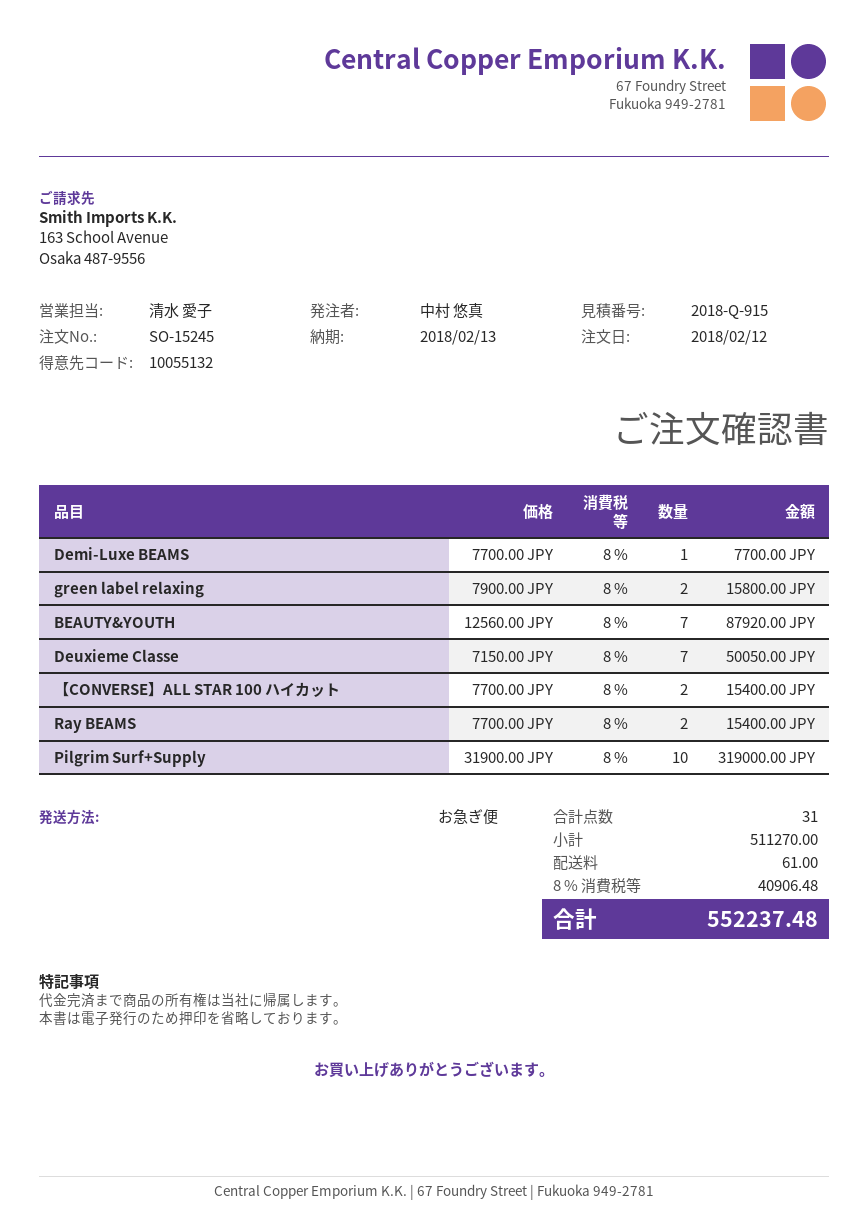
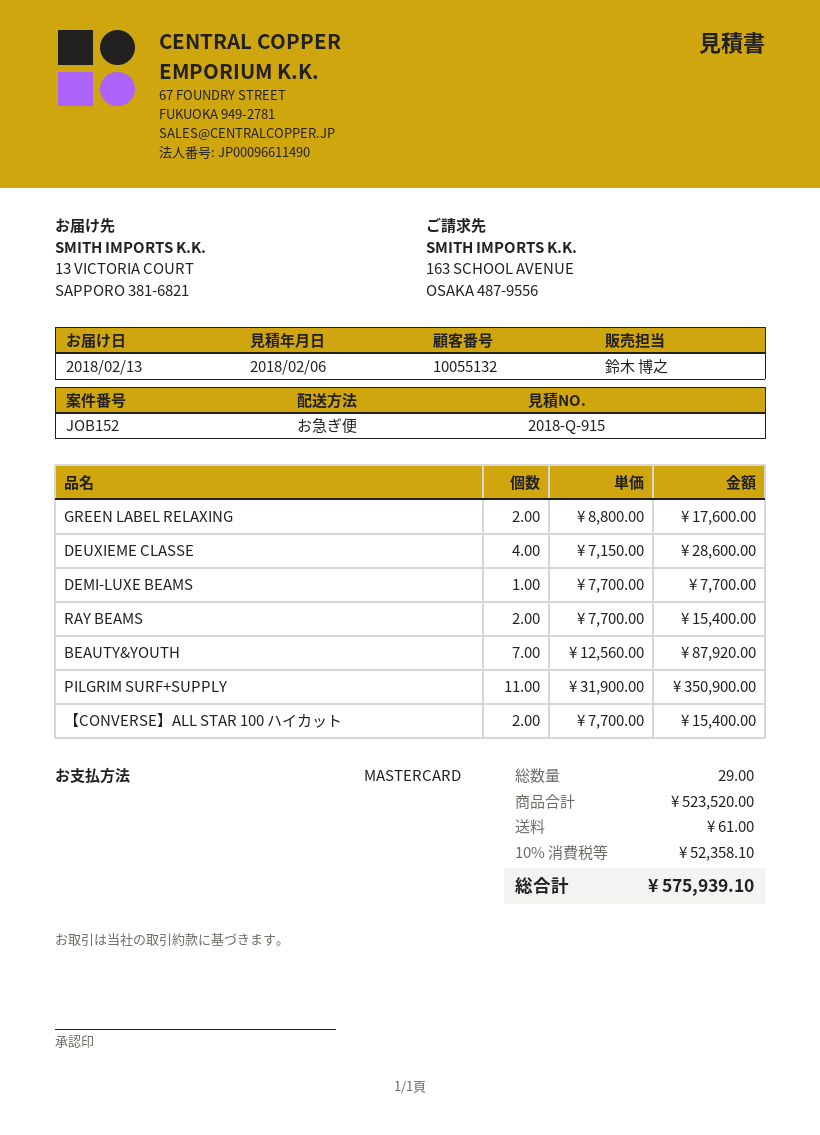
sales rep: 清水 愛子 -> 鈴木 博之
green label relaxing: 2 x 7900.00 = 15800.00 -> 2 x 8800.00 = 17600.00
Deuxieme Classe: 7 x 7150.00 = 50050.00 -> 4 x 7150.00 = 28600.00
Pilgrim Surf+Supply: 10 x 31900.00 = 319000.00 -> 11 x 31900.00 = 350900.00
total quantity: 31 -> 29
subtotal: 511270.00 -> 523520.00
tax: 8% = 40906.48 -> 10% = 52358.10
total: 552237.48 -> 575939.10

